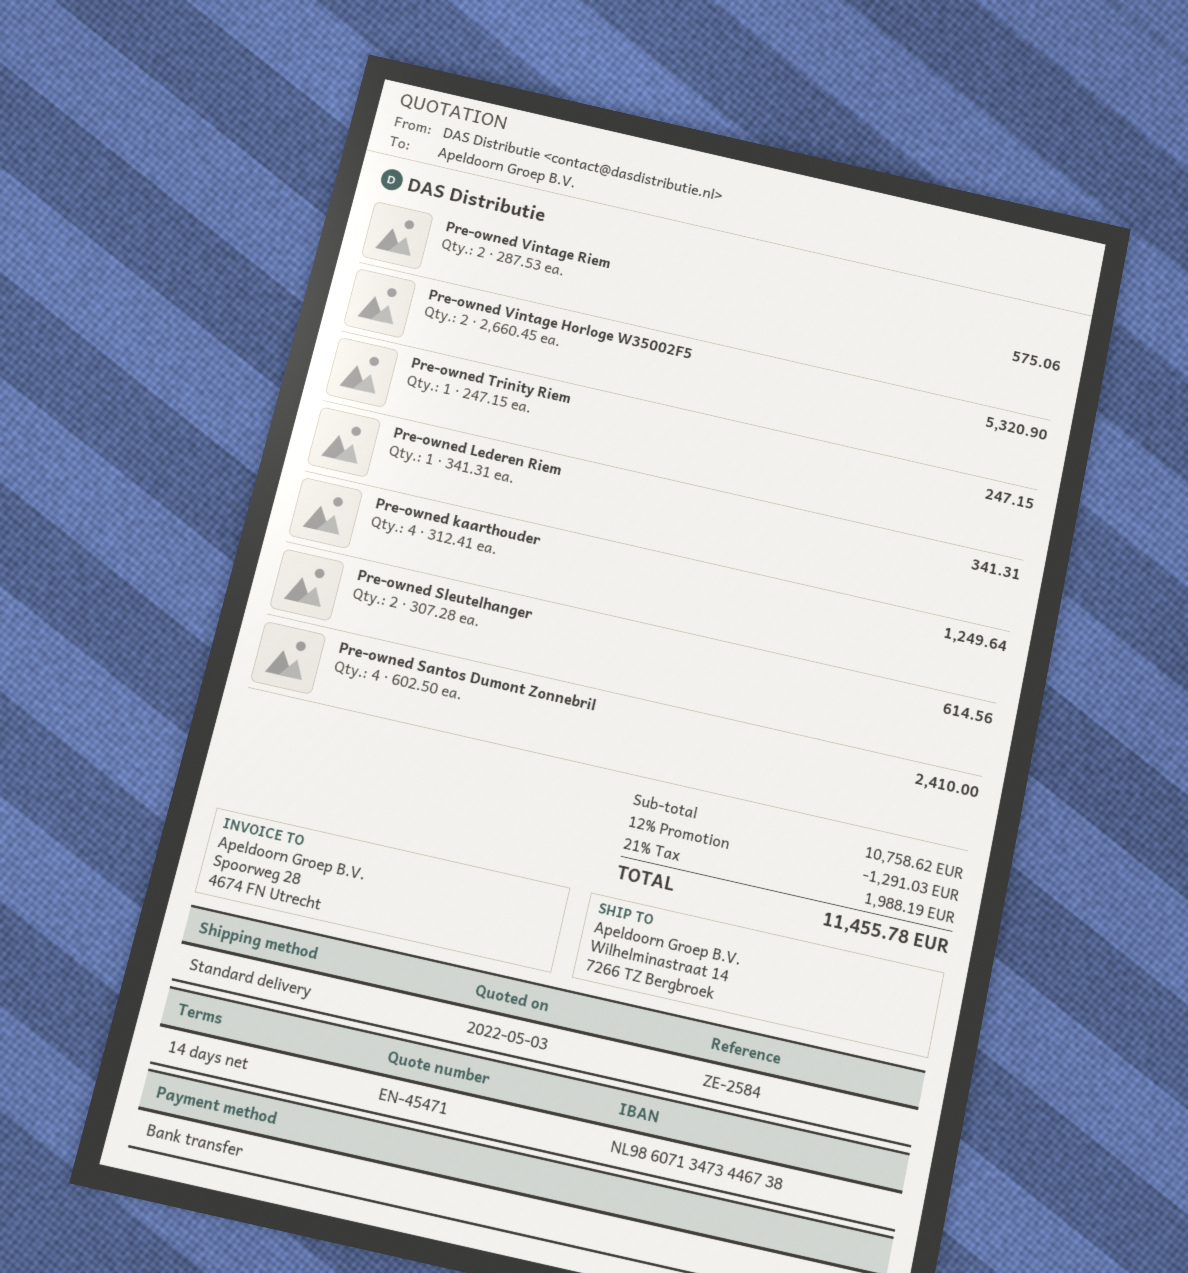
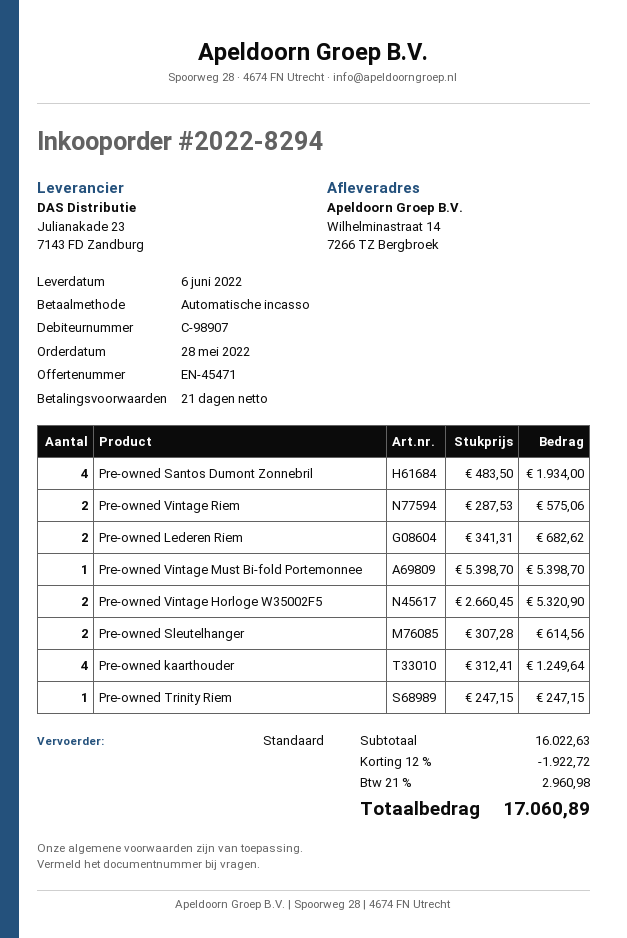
payment terms: 14 days -> 21 days
payment method: bank transfer -> direct debit
Pre-owned Lederen Riem: 1 x 341.31 = 341.31 -> 2 x 341.31 = 682.62
Pre-owned Santos Dumont Zonnebril: 4 x 602.50 = 2410.00 -> 4 x 483.50 = 1934.00
Pre-owned Vintage Must Bi-fold Portemonnee: none -> 1 x 5398.70 = 5398.70
subtotal: 10758.62 -> 16022.63
discount: 12% = 1291.03 -> 12% = 1922.72
tax: 21% = 1988.19 -> 21% = 2960.98
total: 11455.78 -> 17060.89

